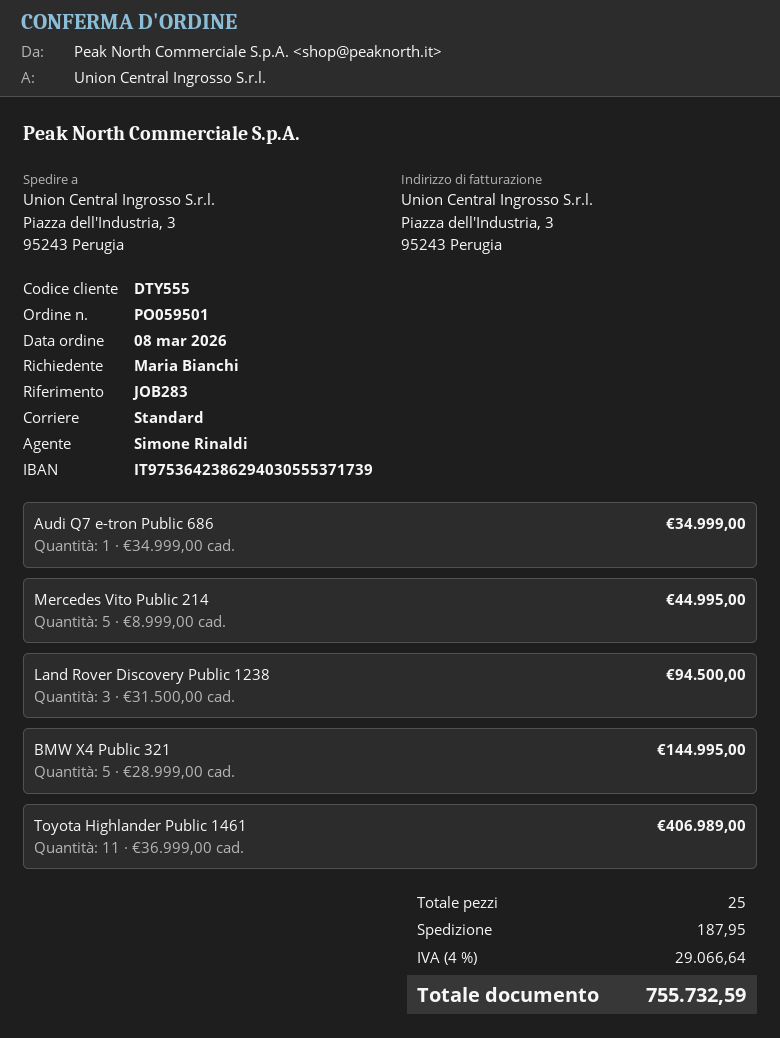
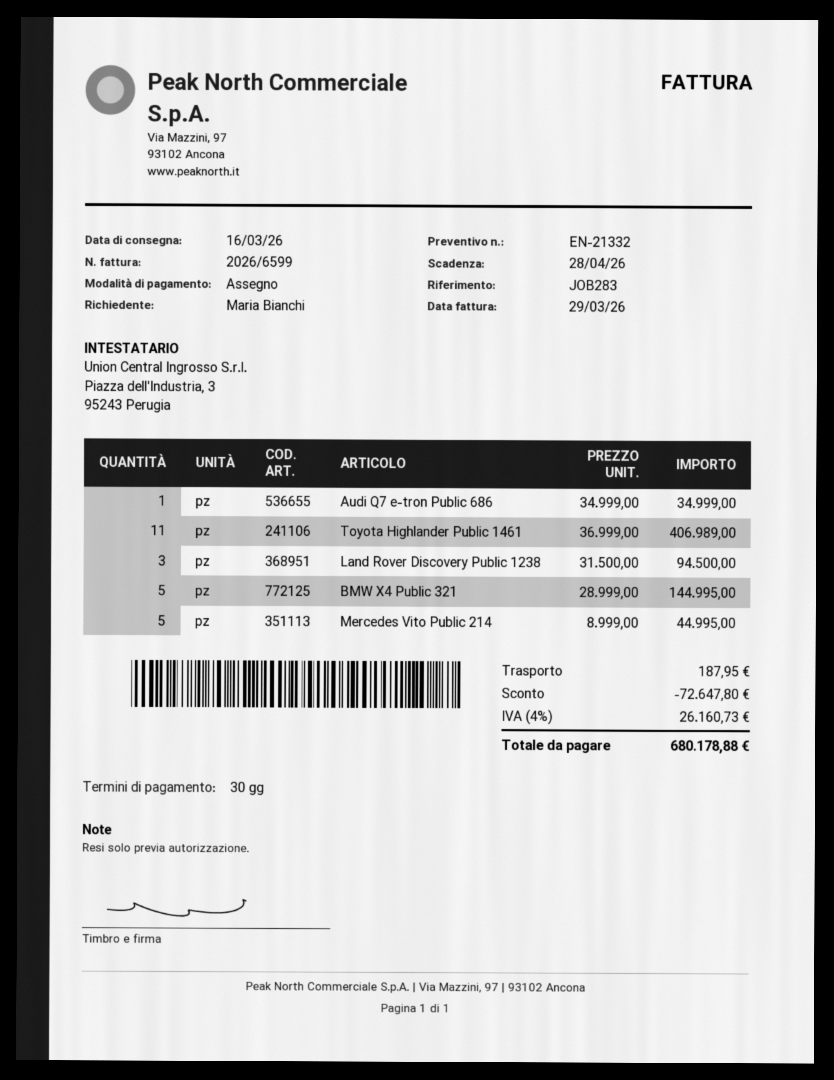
discount: none -> 72647.80
tax: 4% = 29066.64 -> 4% = 26160.73
total: 755732.59 -> 680178.88

